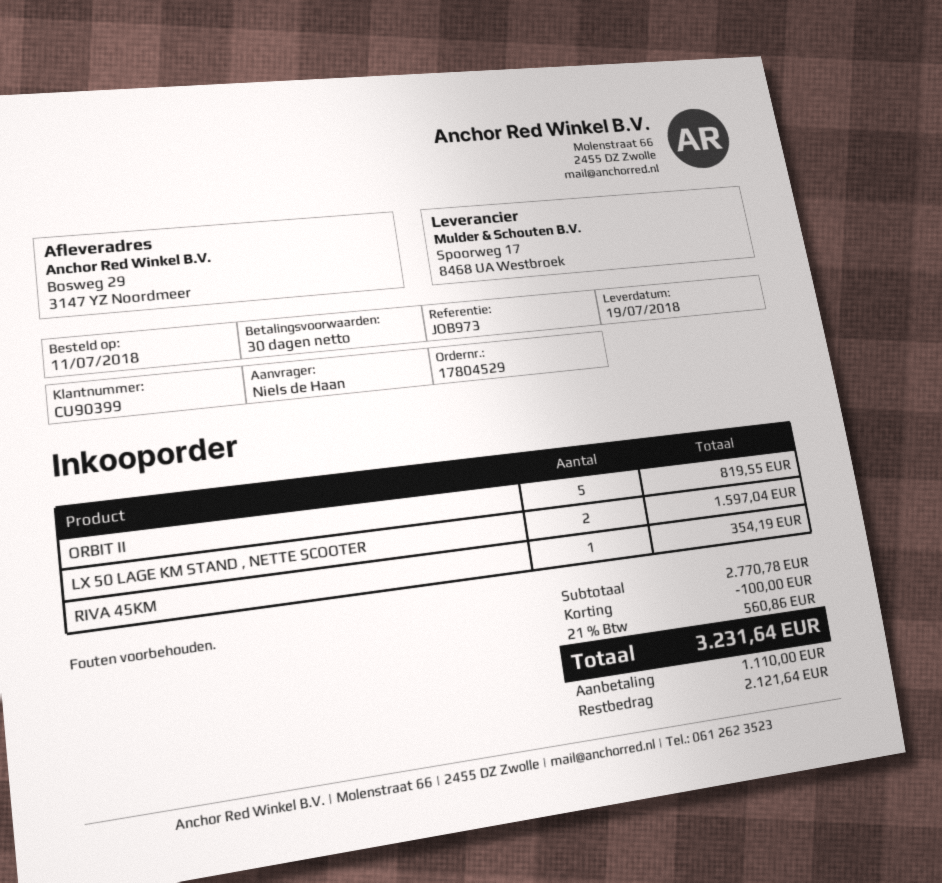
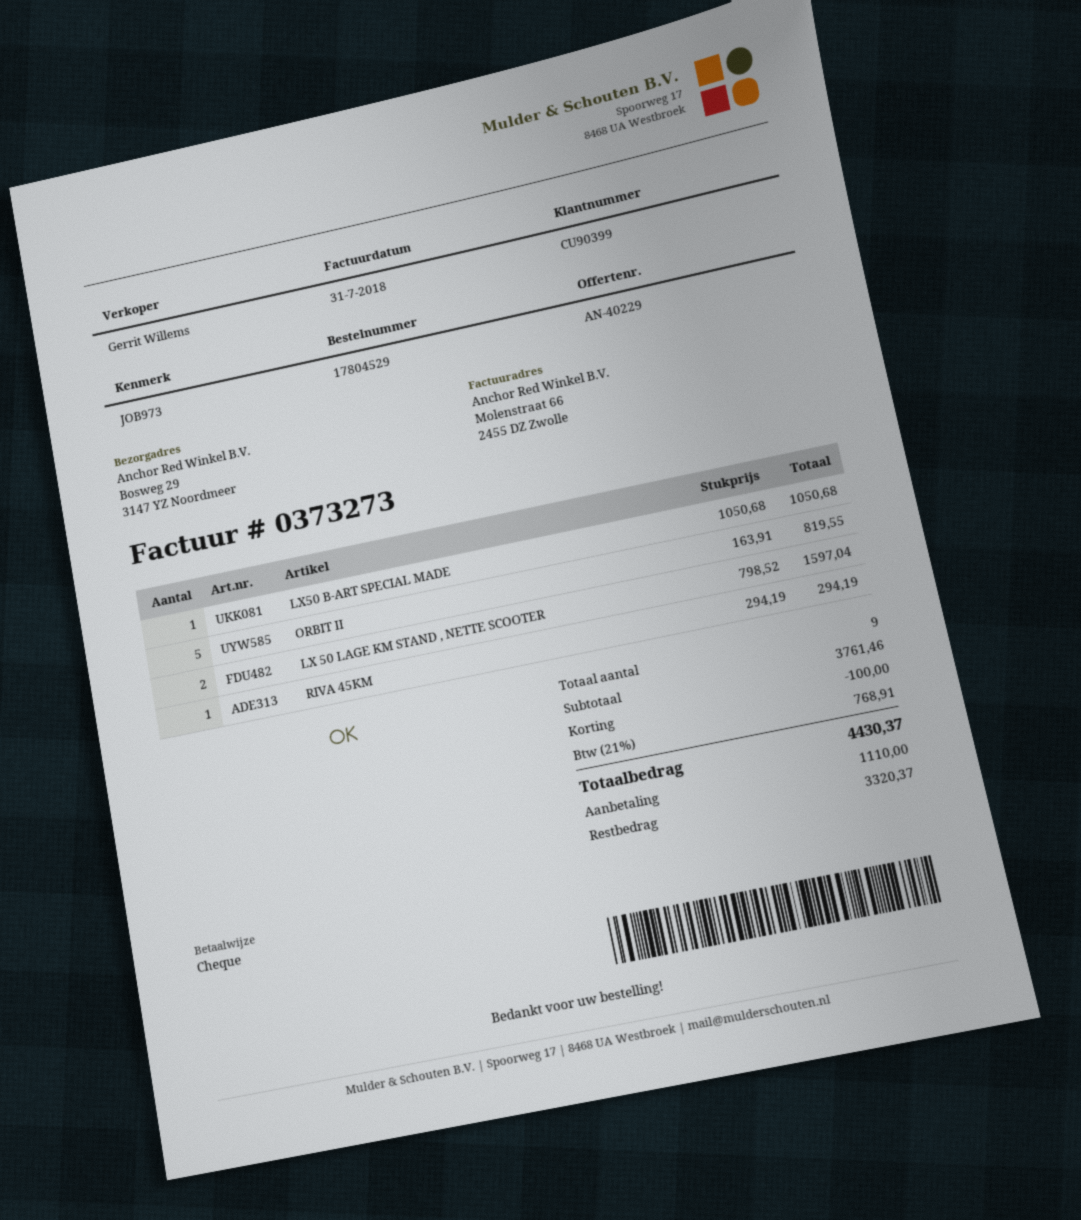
RIVA 45KM: 1 for 354.19 -> 1 for 294.19
LX50 B-ART SPECIAL MADE: none -> 1 for 1050.68
subtotal: 2770.78 -> 3761.46
tax: 21% = 560.86 -> 21% = 768.91
total: 3231.64 -> 4430.37
balance: 2121.64 -> 3320.37

